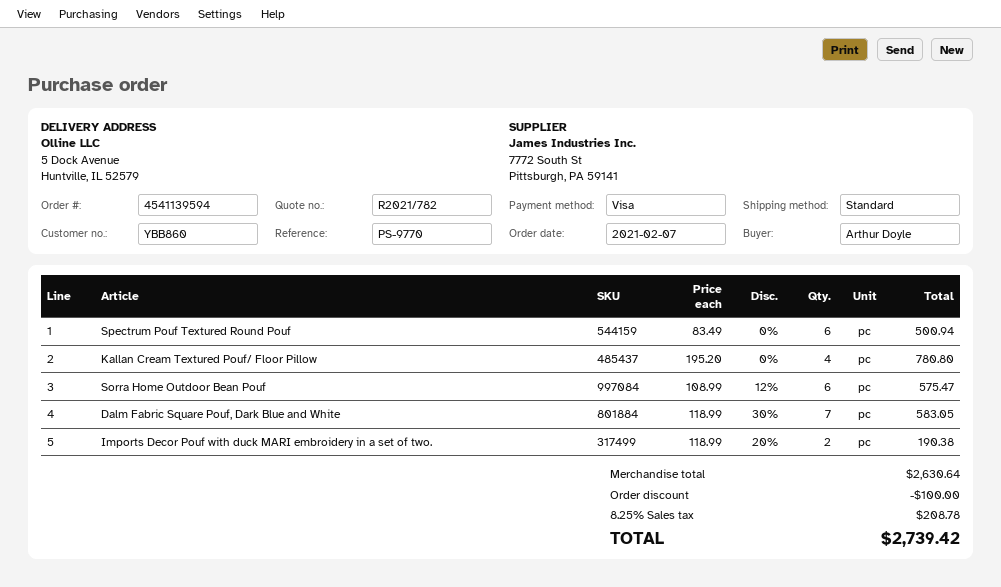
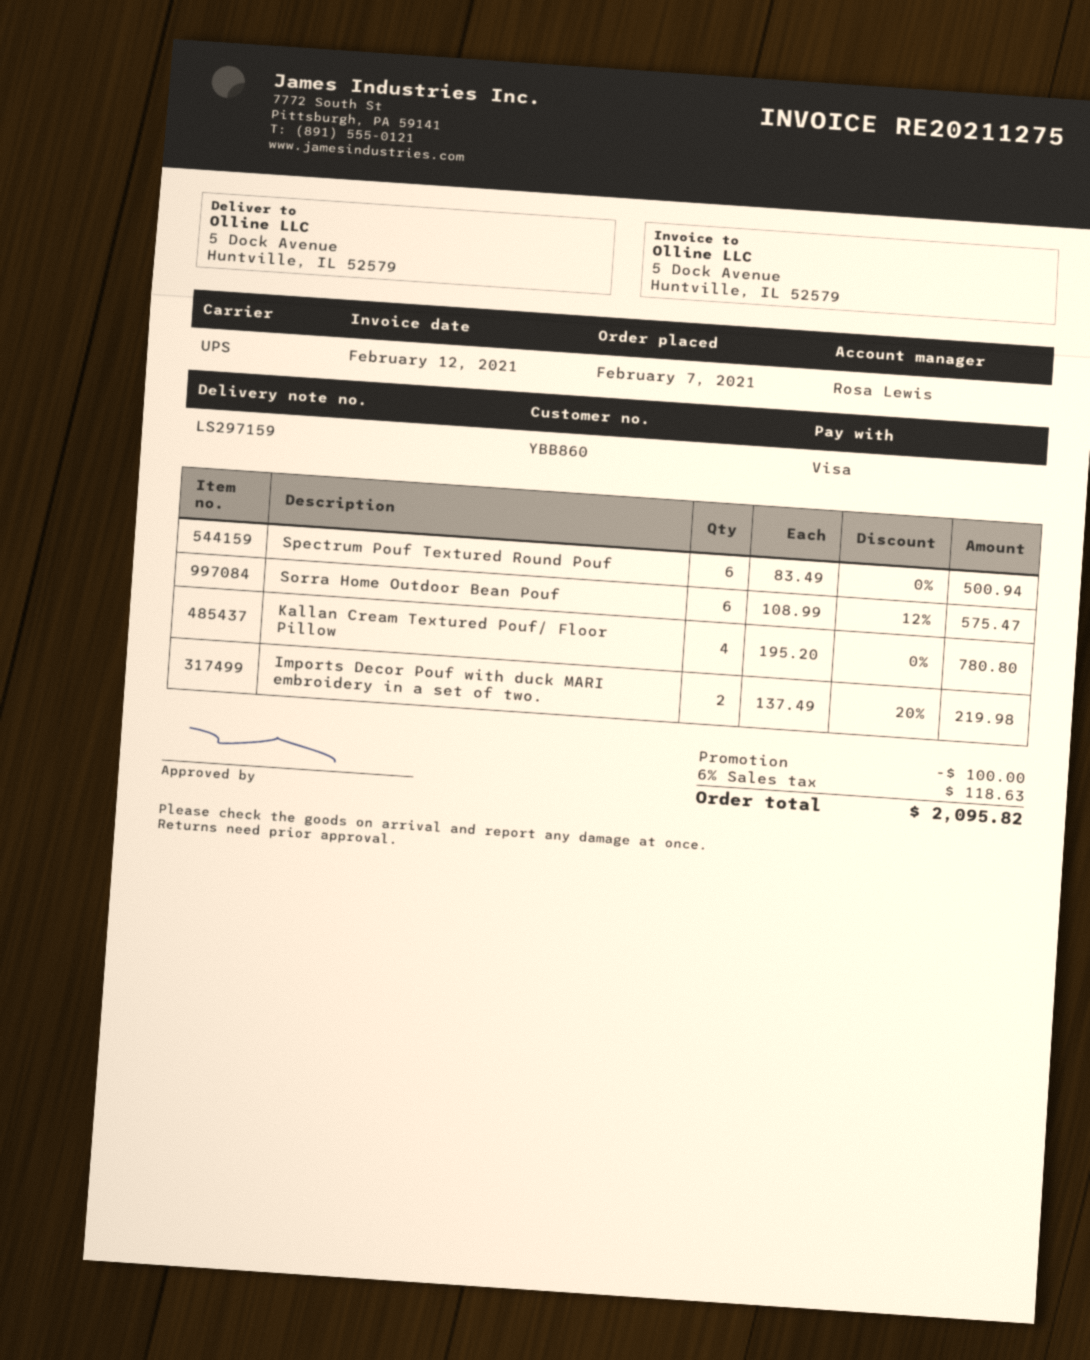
shipping method: standard -> UPS
Dalm Fabric Square Pouf, Dark Blue and White: 7 x 118.99 - 30% = 583.05 -> none
Imports Decor Pouf with duck MARI embroidery in a set of two.: 2 x 118.99 - 20% = 190.38 -> 2 x 137.49 - 20% = 219.98
tax: 8.25% = 208.78 -> 6% = 118.63
total: 2739.42 -> 2095.82

